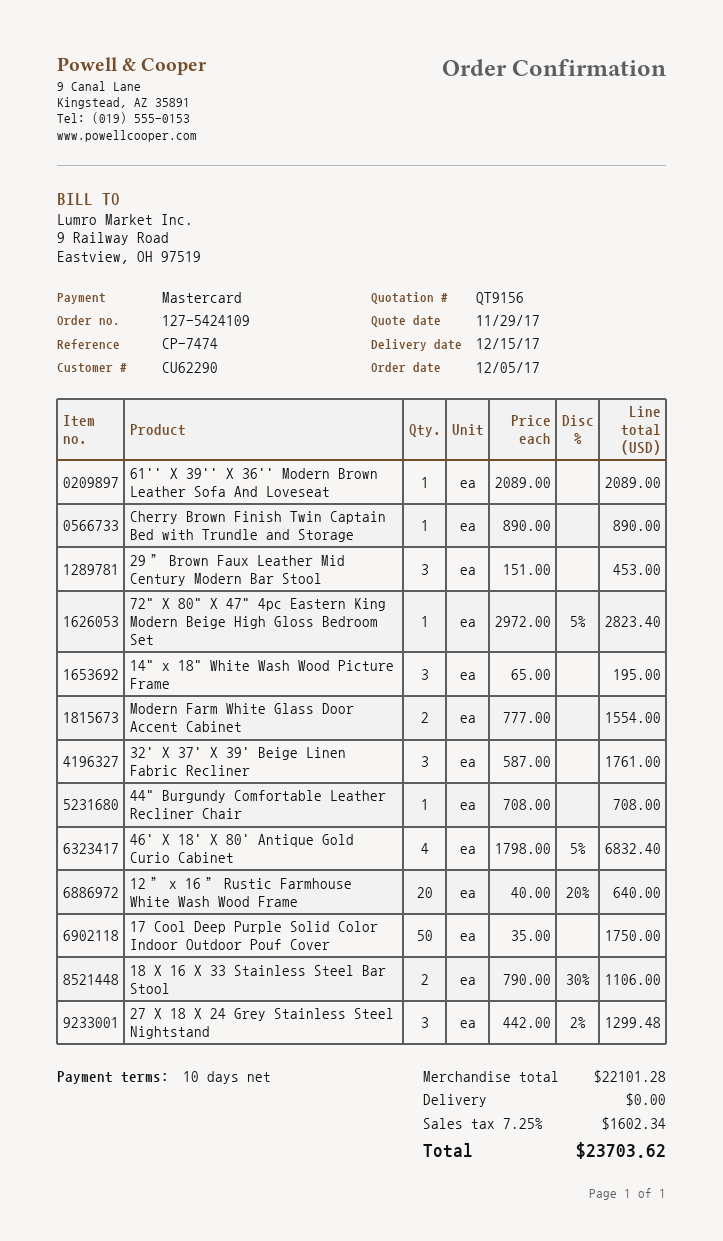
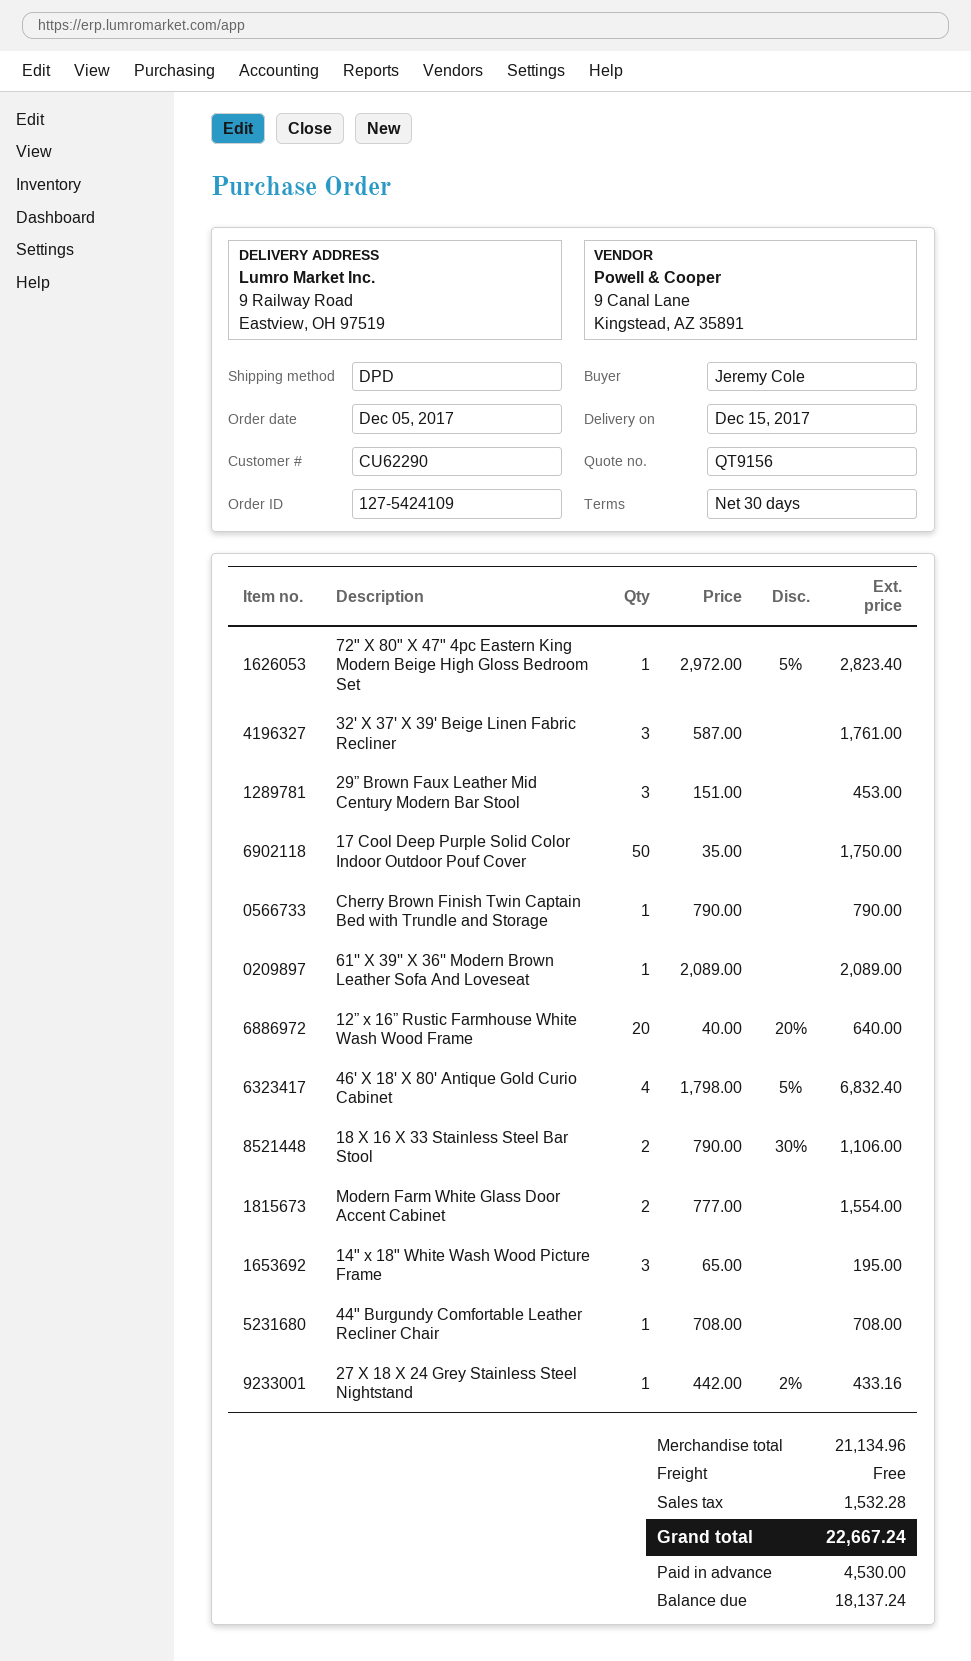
payment terms: 10 days -> 30 days
Cherry Brown Finish Twin Captain Bed with Trundle and Storage: 1 x 890.00 = 890.00 -> 1 x 790.00 = 790.00
27 X 18 X 24 Grey Stainless Steel Nightstand: 3 x 442.00 - 2% = 1299.48 -> 1 x 442.00 - 2% = 433.16
subtotal: 22101.28 -> 21134.96
tax: 1602.34 -> 1532.28
total: 23703.62 -> 22667.24

